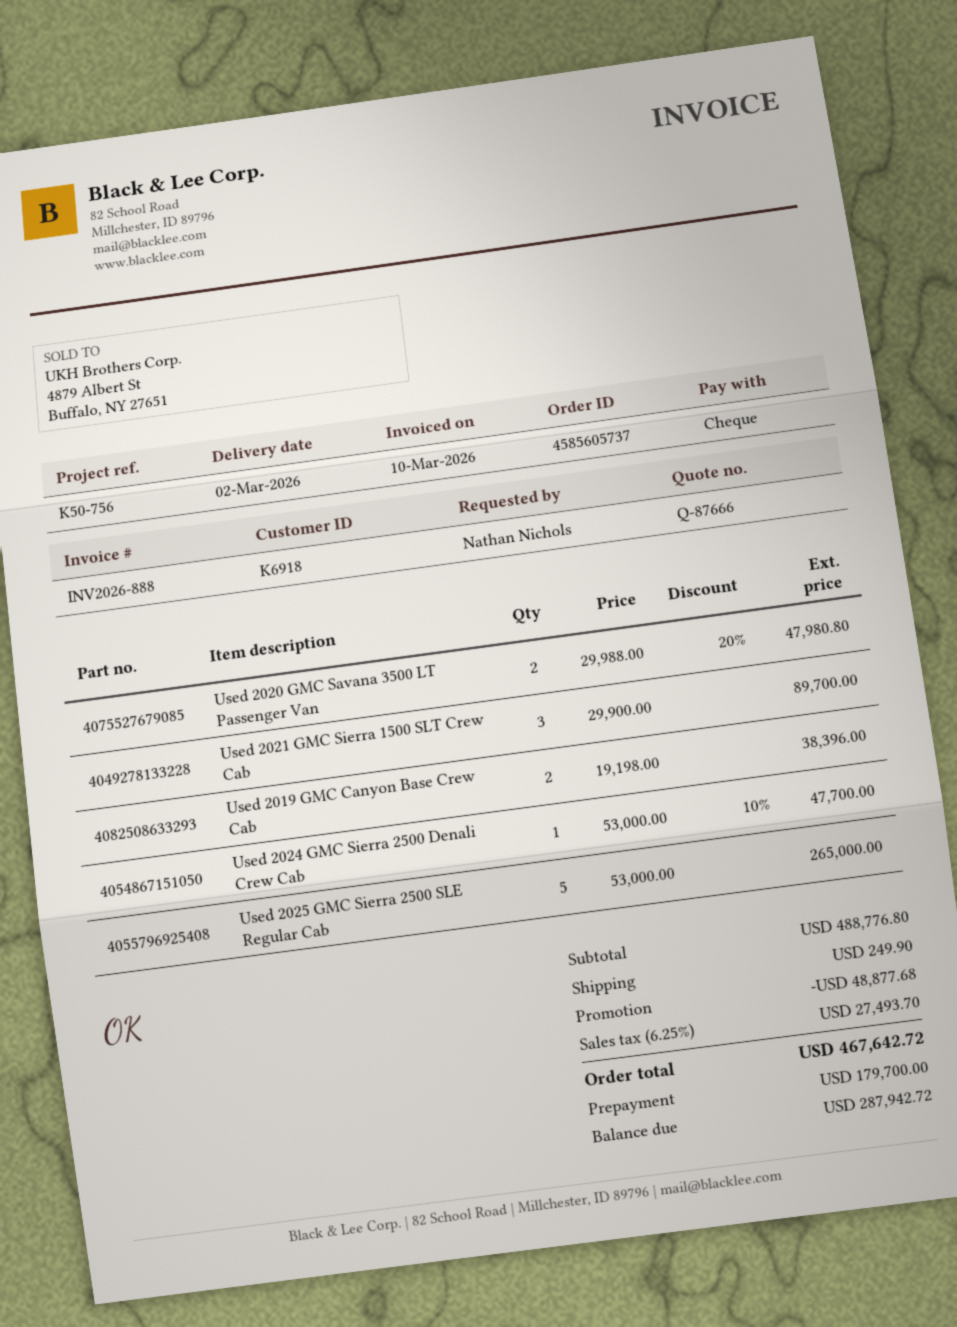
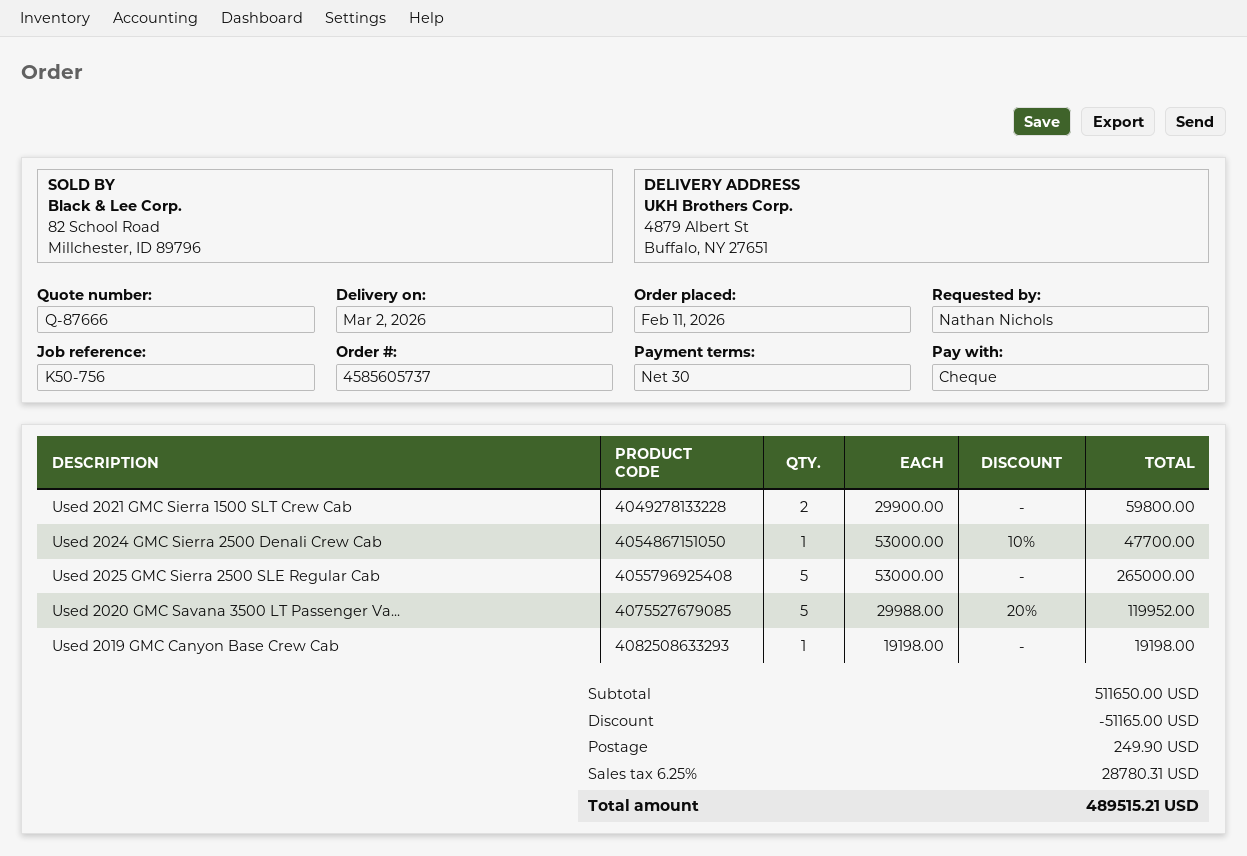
Used 2020 GMC Savana 3500 LT Passenger Van: 2 x 29988.00 - 20% = 47980.80 -> 5 x 29988.00 - 20% = 119952.00
Used 2021 GMC Sierra 1500 SLT Crew Cab: 3 x 29900.00 = 89700.00 -> 2 x 29900.00 = 59800.00
Used 2019 GMC Canyon Base Crew Cab: 2 x 19198.00 = 38396.00 -> 1 x 19198.00 = 19198.00
subtotal: 488776.80 -> 511650.00
discount: 48877.68 -> 51165.00
tax: 6.25% = 27493.70 -> 6.25% = 28780.31
total: 467642.72 -> 489515.21

